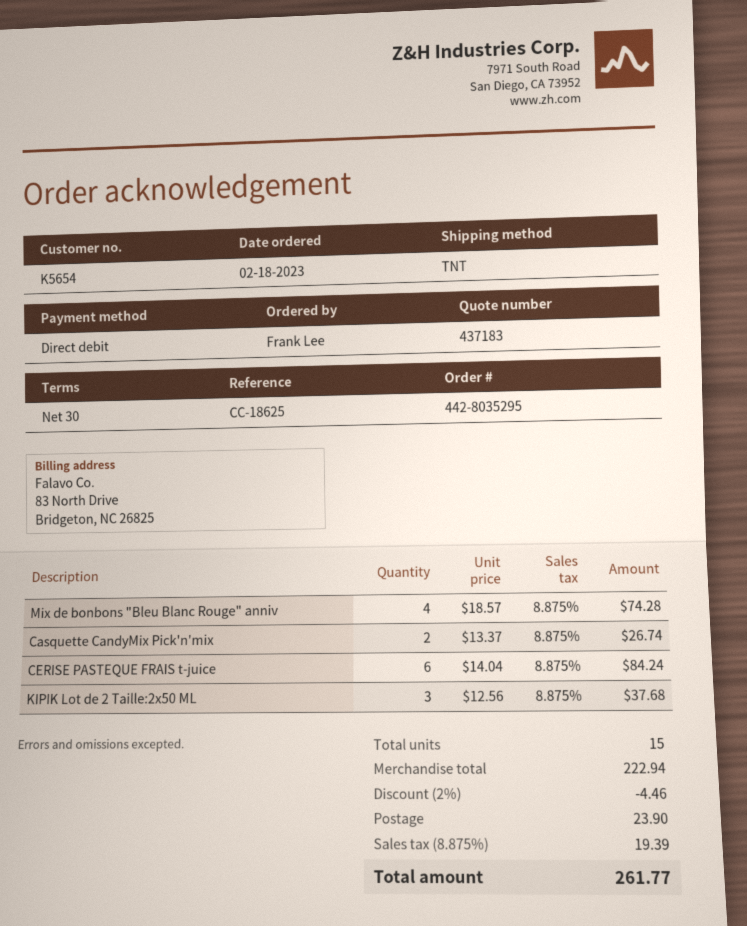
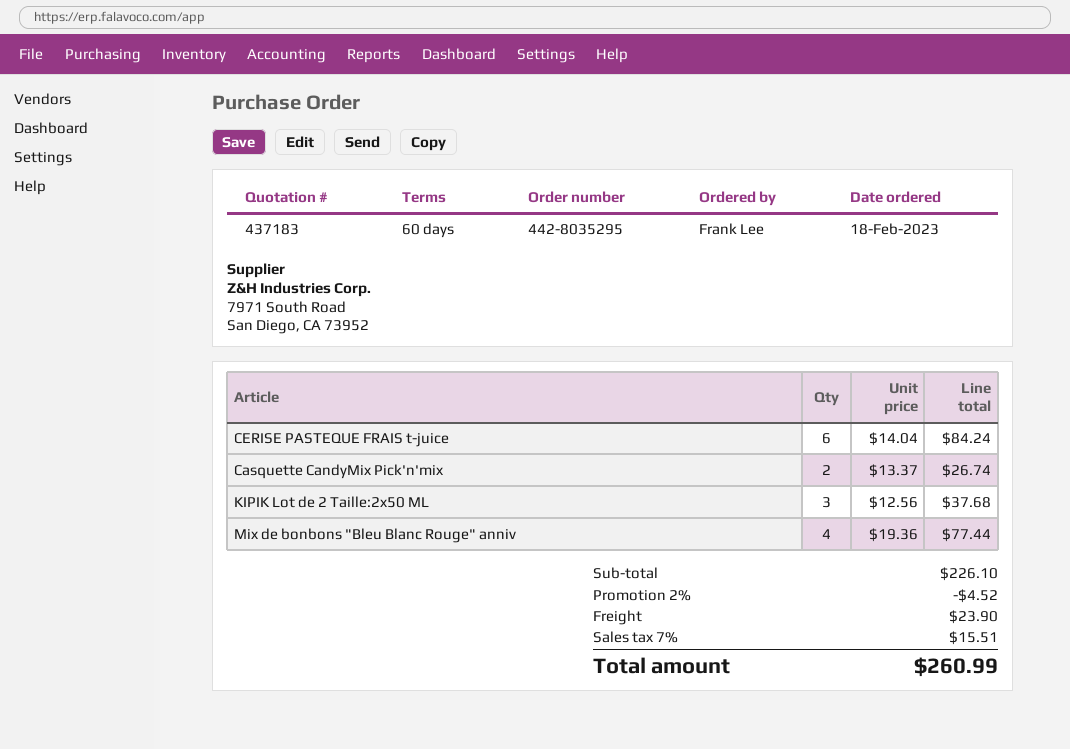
payment terms: 30 days -> 60 days
Mix de bonbons "Bleu Blanc Rouge" anniv: 4 x 18.57 = 74.28 -> 4 x 19.36 = 77.44
subtotal: 222.94 -> 226.10
discount: 2% = 4.46 -> 2% = 4.52
tax: 8.875% = 19.39 -> 7% = 15.51
total: 261.77 -> 260.99

